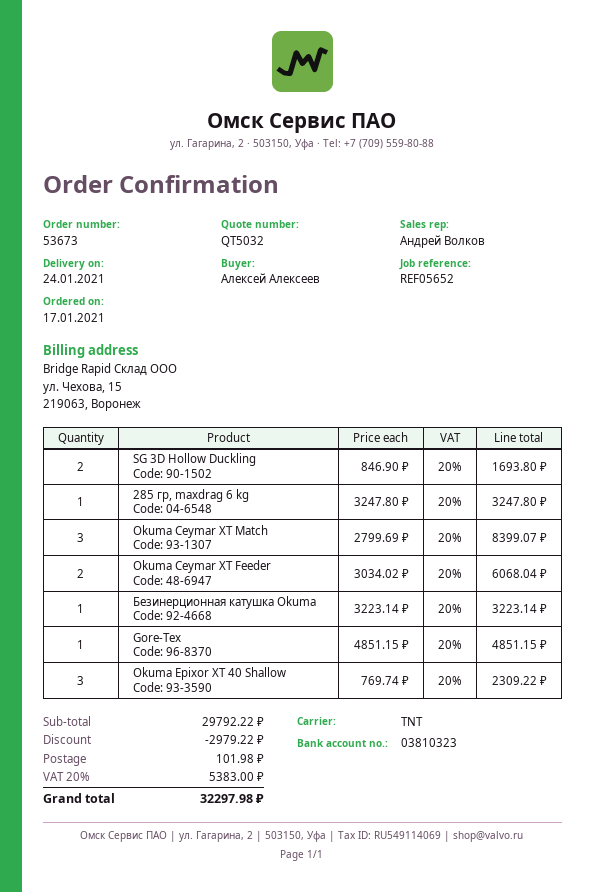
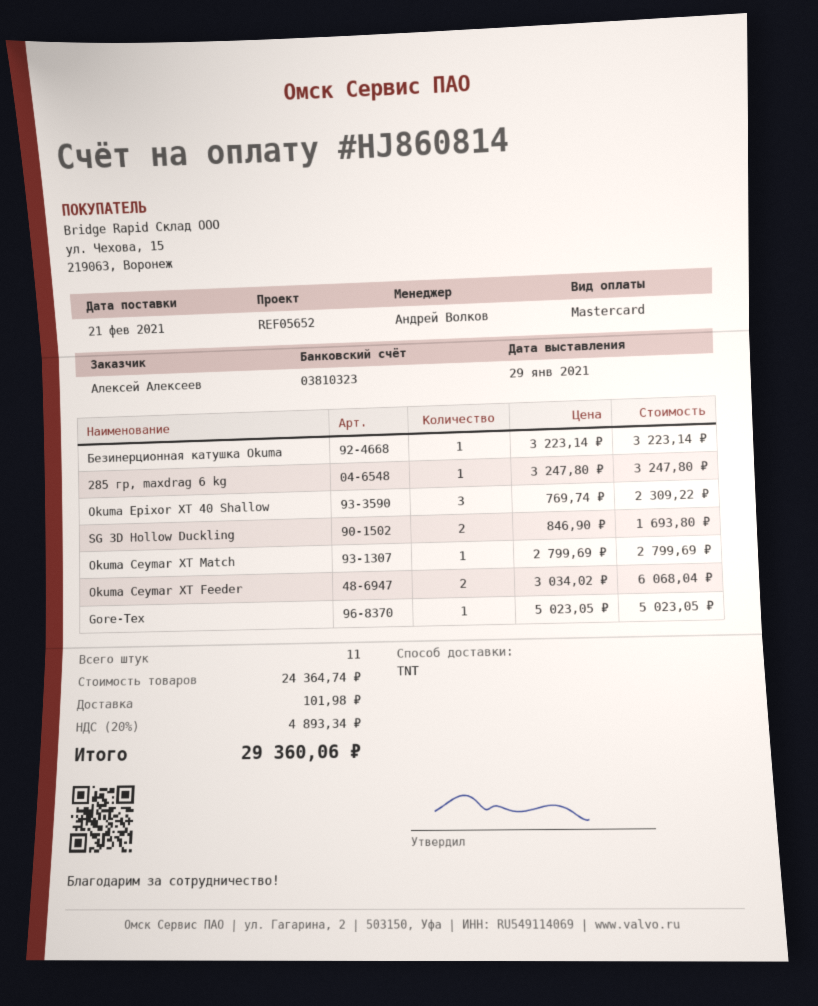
delivery date: 2021-01-24 -> 2021-02-21
Okuma Ceymar XT Match: 3 x 2799.69 = 8399.07 -> 1 x 2799.69 = 2799.69
Gore-Tex: 1 x 4851.15 = 4851.15 -> 1 x 5023.05 = 5023.05
subtotal: 29792.22 -> 24364.74
discount: 2979.22 -> none
tax: 20% = 5383.00 -> 20% = 4893.34
total: 32297.98 -> 29360.06

